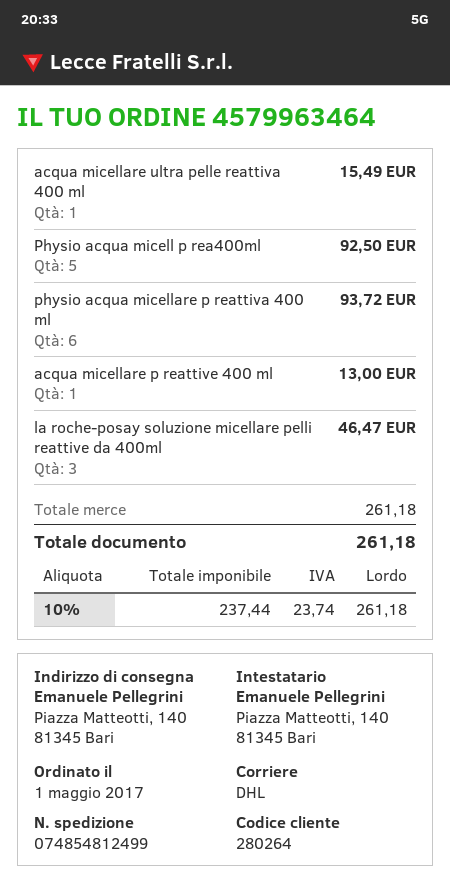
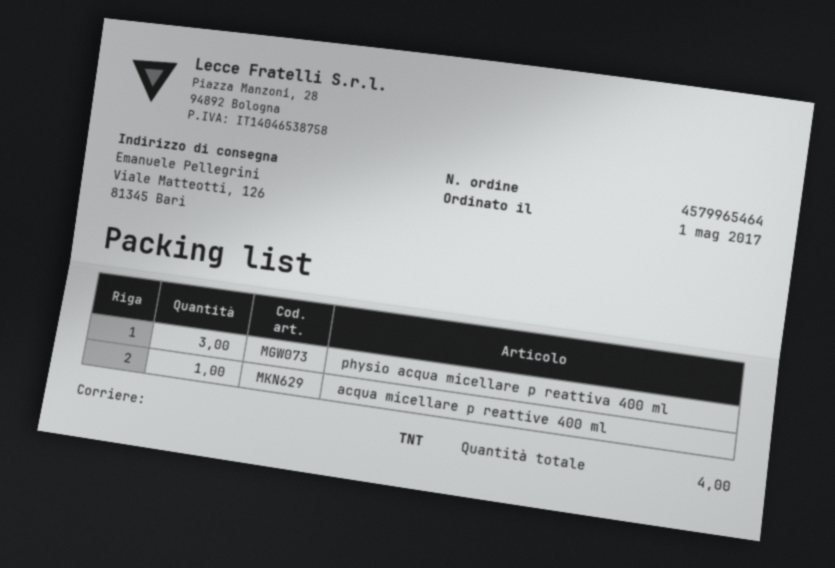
order number: 4579963464 -> 4579965464
shipping method: DHL -> TNT
ship to: Piazza Matteotti, 140, 81345 Bari -> Viale Matteotti, 126, 81345 Bari
acqua micellare ultra pelle reattiva 400 ml: 1 -> none
Physio acqua micell p rea400ml: 5 -> none
physio acqua micellare p reattiva 400 ml: 6 -> 3
la roche-posay soluzione micellare pelli reattive da 400ml: 3 -> none

